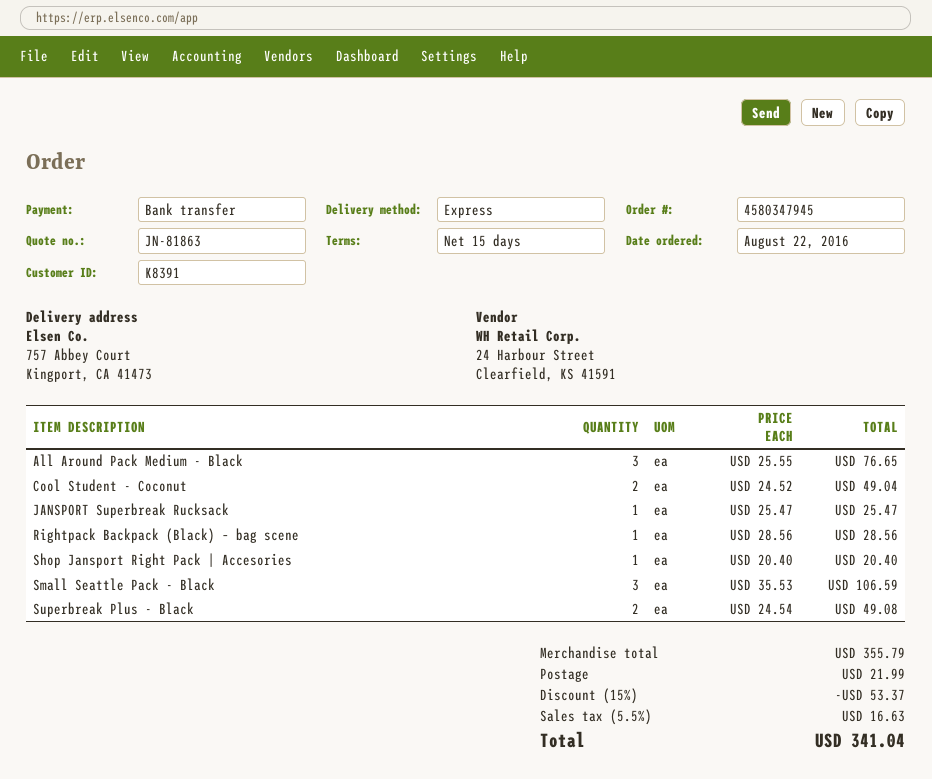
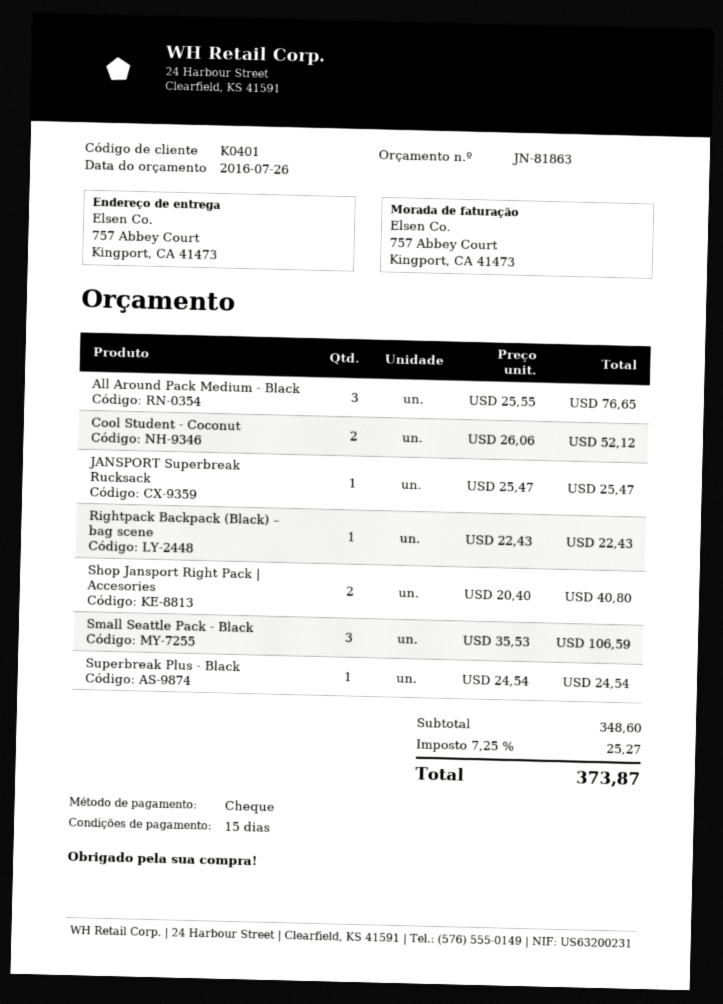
customer number: K8391 -> K0401
payment method: bank transfer -> cheque
Cool Student - Coconut: 2 x 24.52 = 49.04 -> 2 x 26.06 = 52.12
Rightpack Backpack (Black) – bag scene: 1 x 28.56 = 28.56 -> 1 x 22.43 = 22.43
Shop Jansport Right Pack | Accesories: 1 x 20.40 = 20.40 -> 2 x 20.40 = 40.80
Superbreak Plus - Black: 2 x 24.54 = 49.08 -> 1 x 24.54 = 24.54
subtotal: 355.79 -> 348.60
discount: 15% = 53.37 -> none
shipping: 21.99 -> none
tax: 5.5% = 16.63 -> 7.25% = 25.27
total: 341.04 -> 373.87

